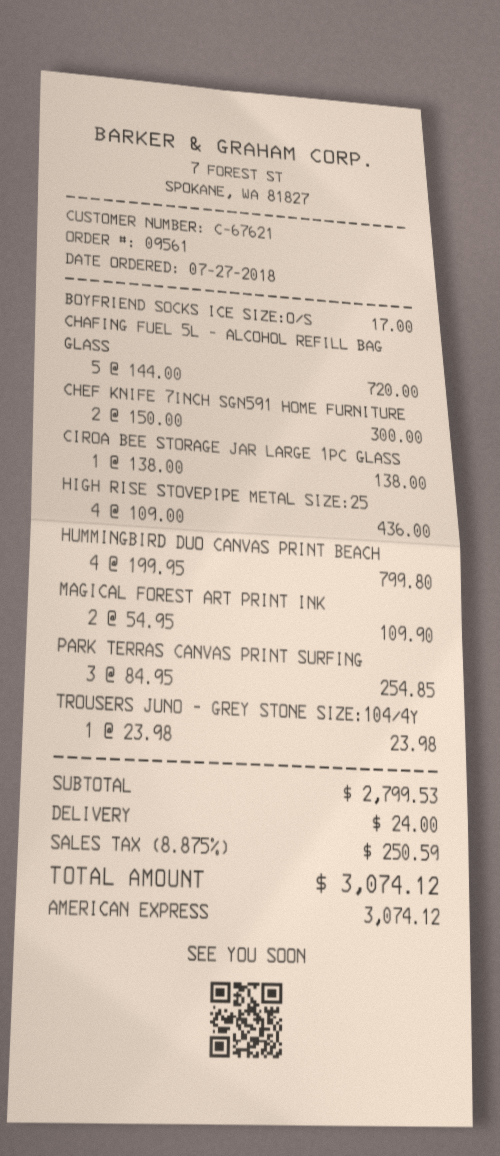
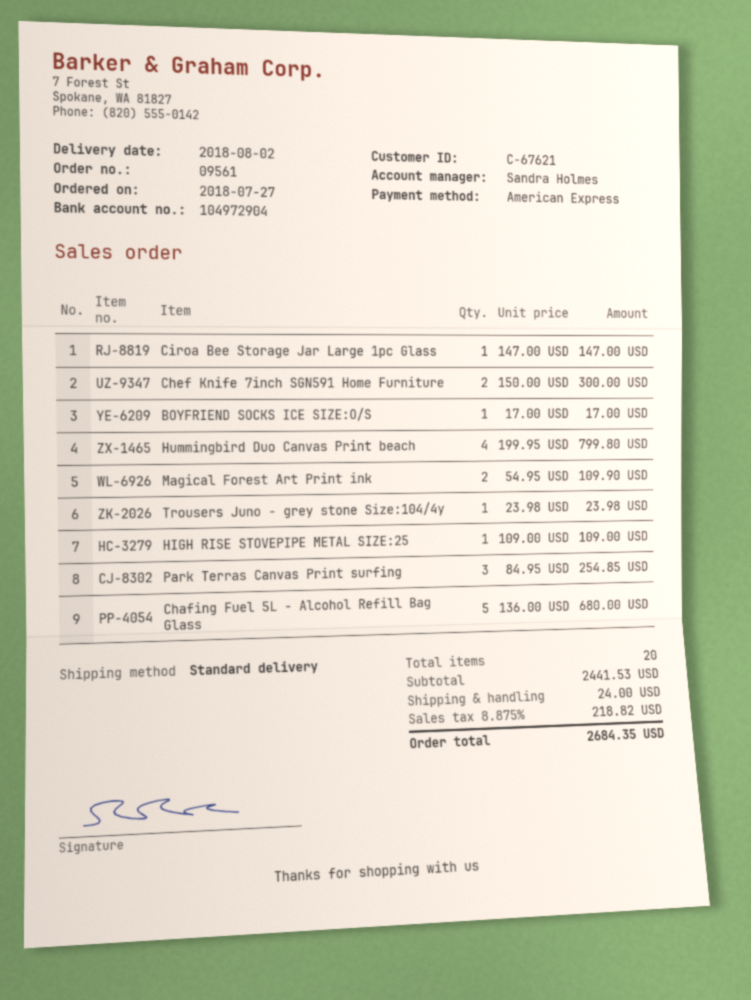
CHAFING FUEL 5L - ALCOHOL REFILL BAG GLASS: 5 x 144.00 = 720.00 -> 5 x 136.00 = 680.00
CIROA BEE STORAGE JAR LARGE 1PC GLASS: 1 x 138.00 = 138.00 -> 1 x 147.00 = 147.00
HIGH RISE STOVEPIPE METAL SIZE:25: 4 x 109.00 = 436.00 -> 1 x 109.00 = 109.00
subtotal: 2799.53 -> 2441.53
tax: 8.875% = 250.59 -> 8.875% = 218.82
total: 3074.12 -> 2684.35

